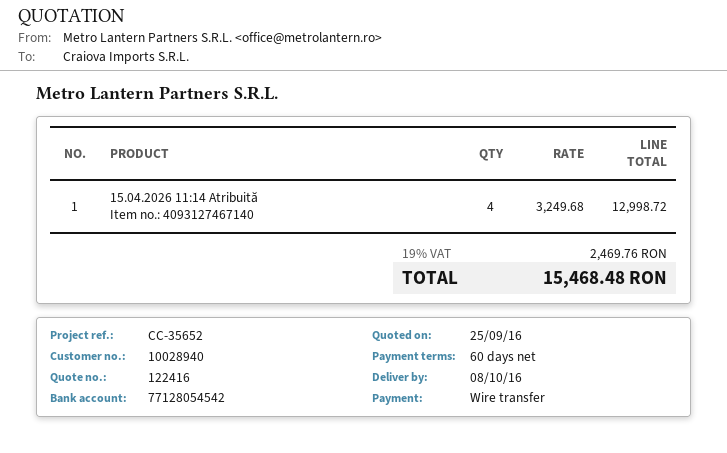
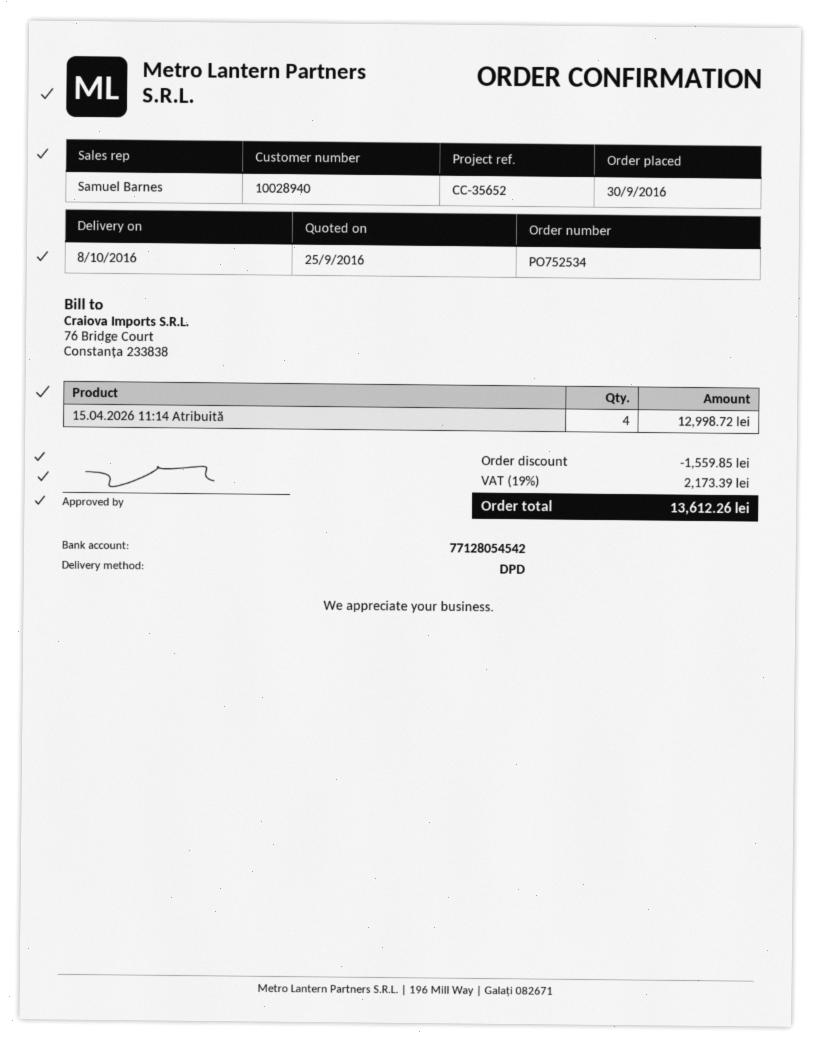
discount: none -> 1559.85
tax: 19% = 2469.76 -> 19% = 2173.39
total: 15468.48 -> 13612.26

